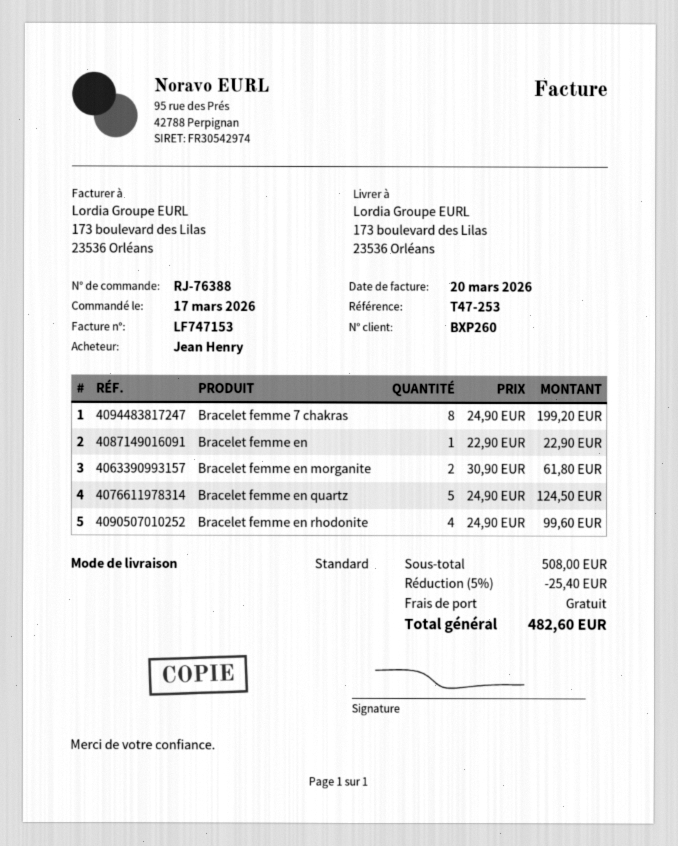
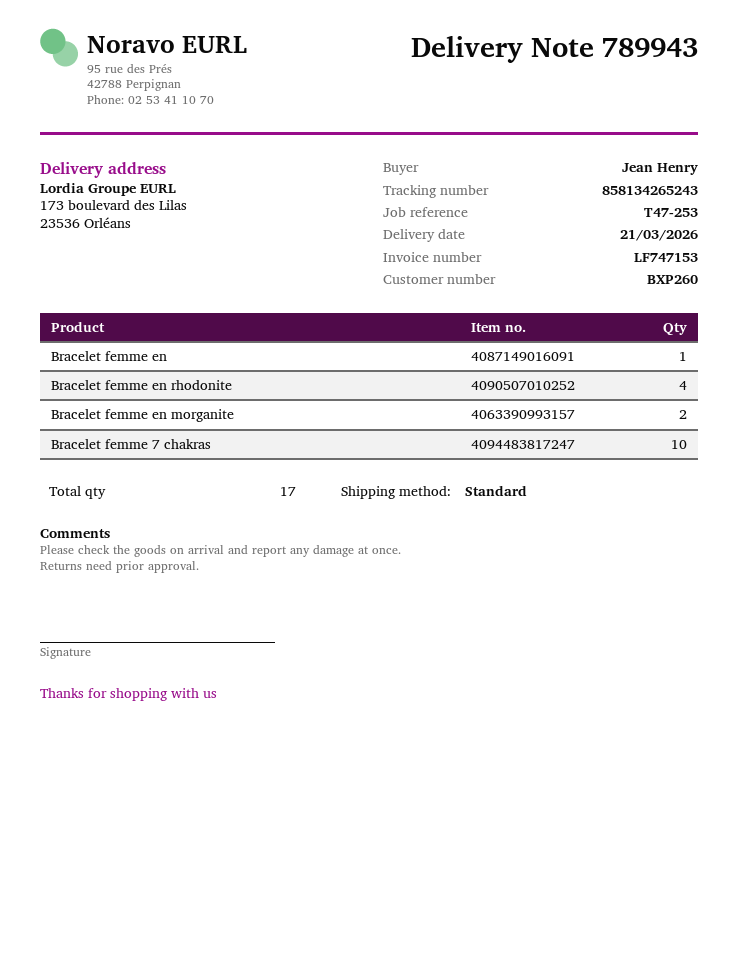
Bracelet femme 7 chakras: 8 -> 10
Bracelet femme en quartz: 5 -> none

